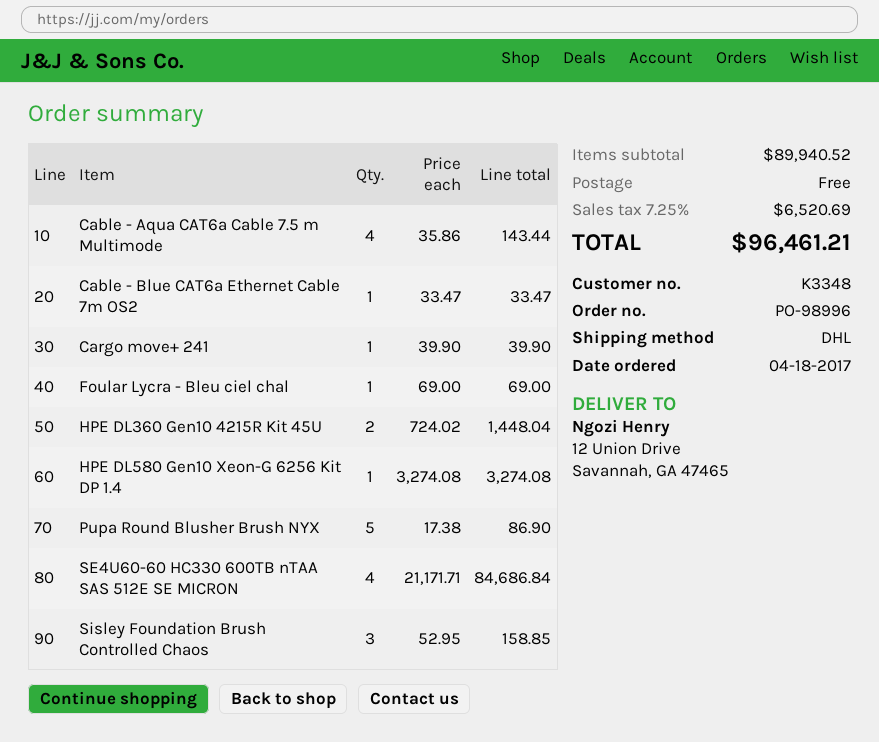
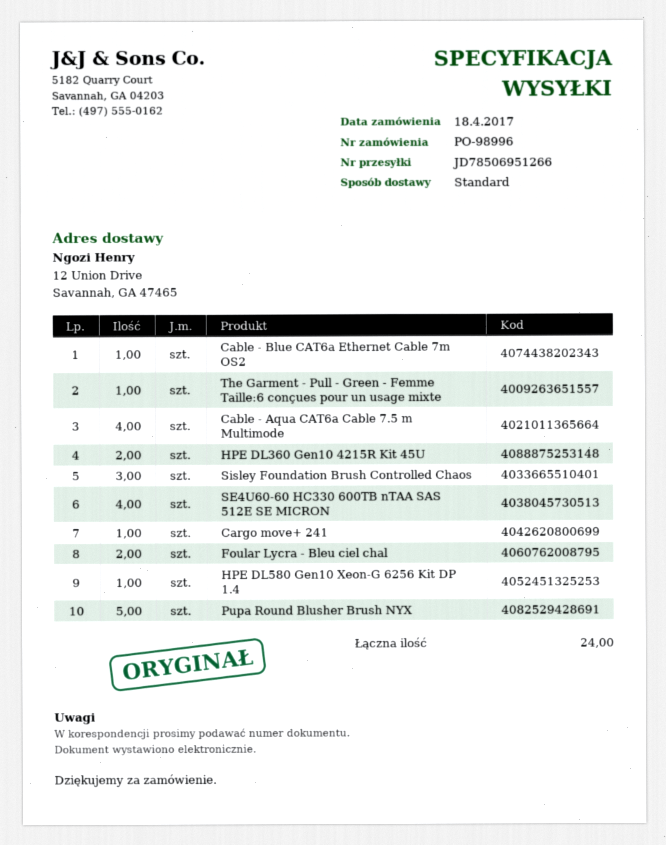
shipping method: DHL -> standard
Foular Lycra - Bleu ciel chal: 1 -> 2
The Garment - Pull - Green - Femme Taille:6 conçues pour un usage mixte: none -> 1

